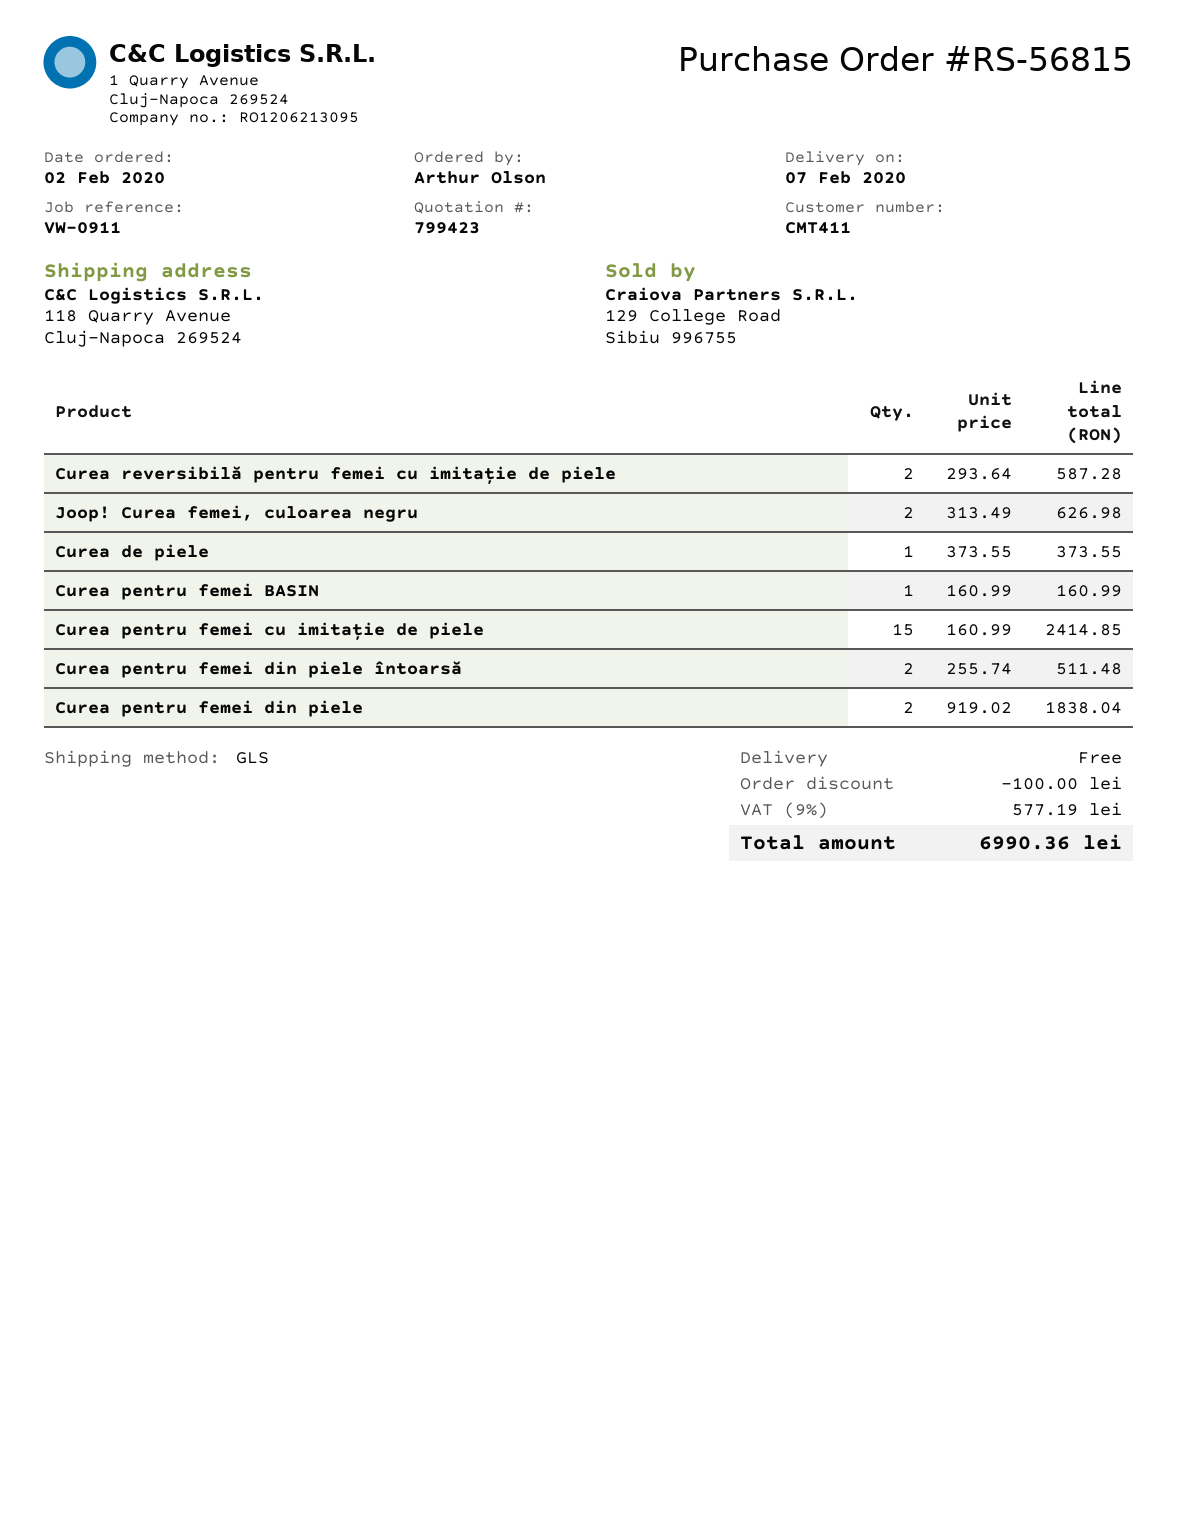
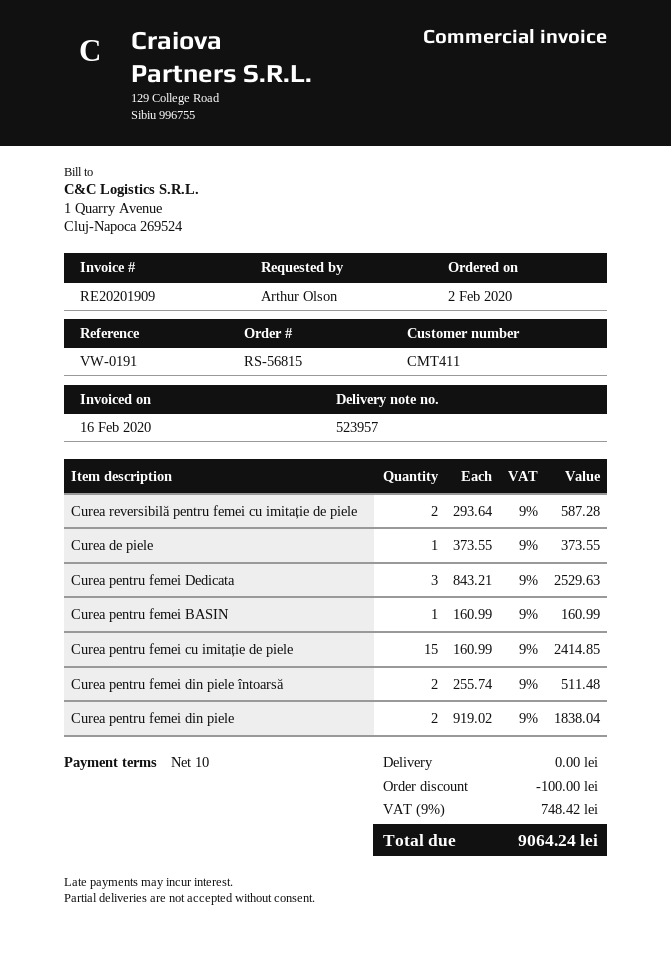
reference: VW-0911 -> VW-0191
Joop! Curea femei, culoarea negru: 2 x 313.49 = 626.98 -> none
Curea pentru femei Dedicata: none -> 3 x 843.21 = 2529.63
tax: 9% = 577.19 -> 9% = 748.42
total: 6990.36 -> 9064.24

